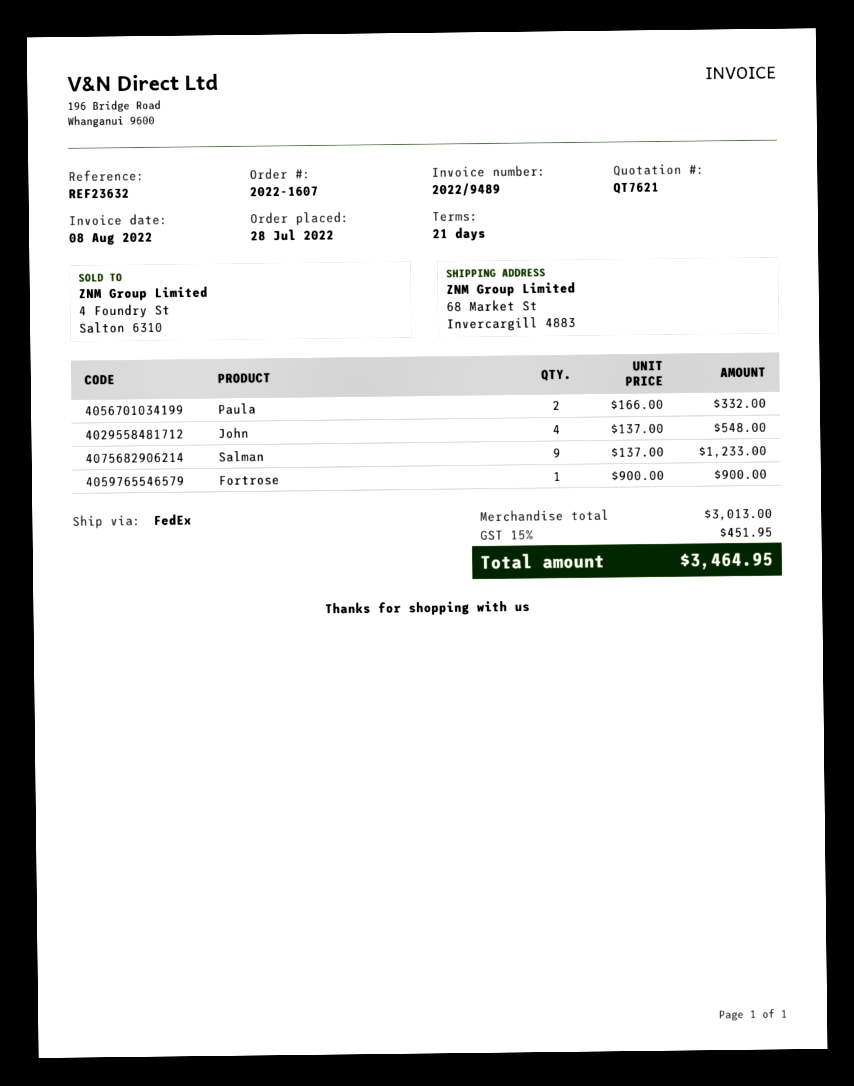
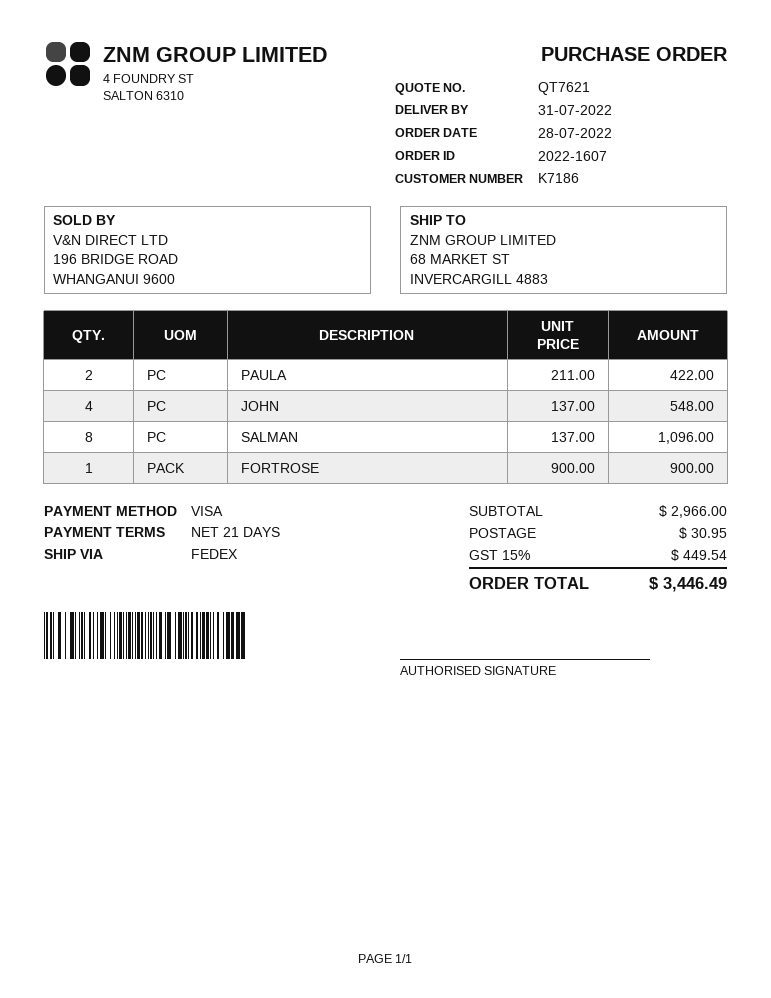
Paula: 2 x 166.00 = 332.00 -> 2 x 211.00 = 422.00
Salman: 9 x 137.00 = 1233.00 -> 8 x 137.00 = 1096.00
subtotal: 3013.00 -> 2966.00
shipping: none -> 30.95
tax: 15% = 451.95 -> 15% = 449.54
total: 3464.95 -> 3446.49

